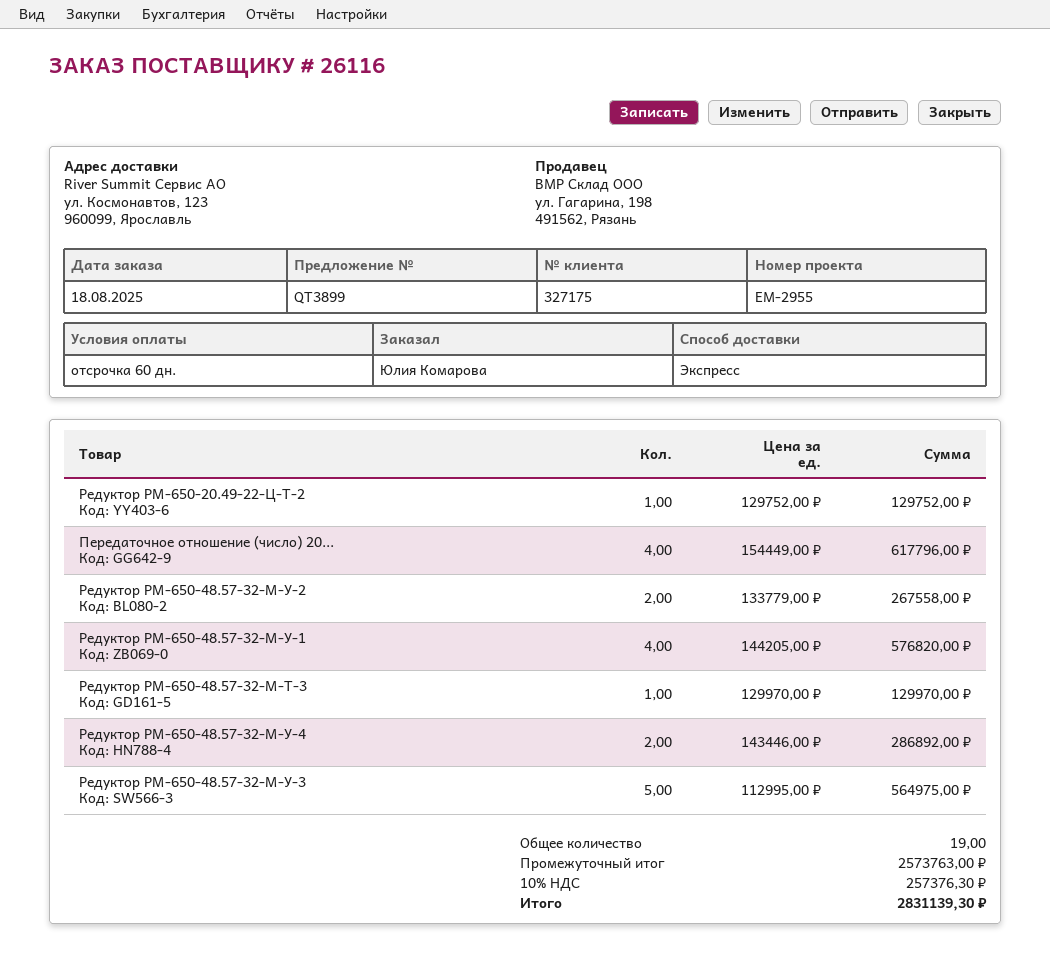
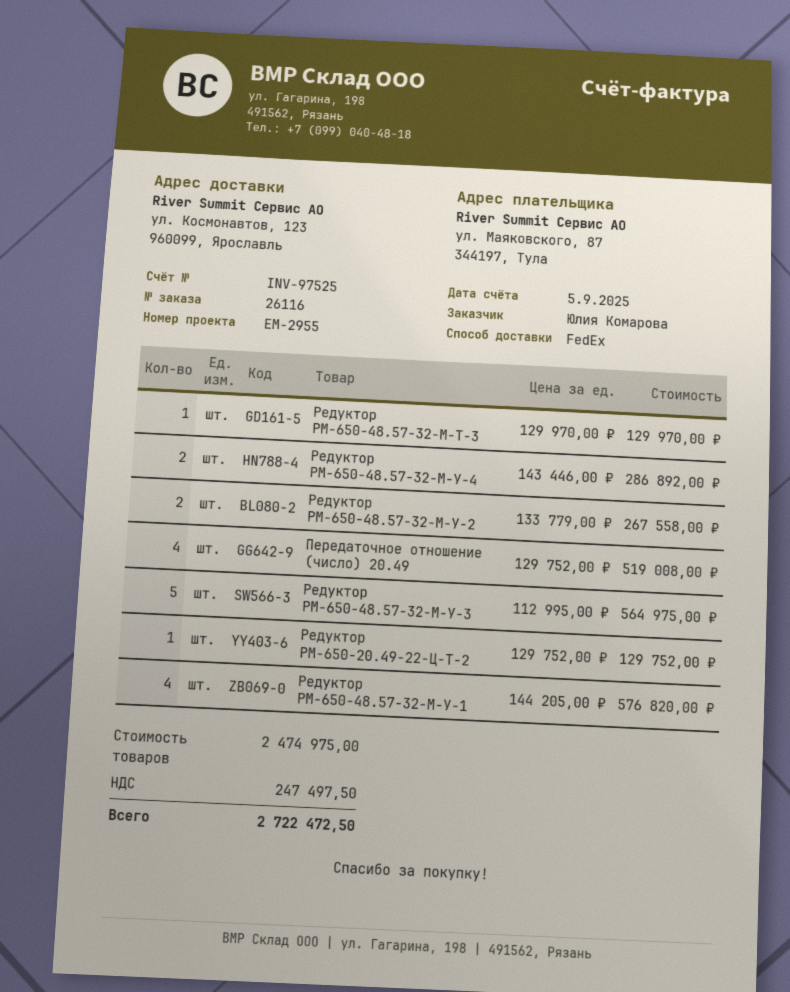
shipping method: express -> FedEx
Передаточное отношение (число) 20...: 4 x 154449.00 = 617796.00 -> 4 x 129752.00 = 519008.00
subtotal: 2573763.00 -> 2474975.00
tax: 257376.30 -> 247497.50
total: 2831139.30 -> 2722472.50

